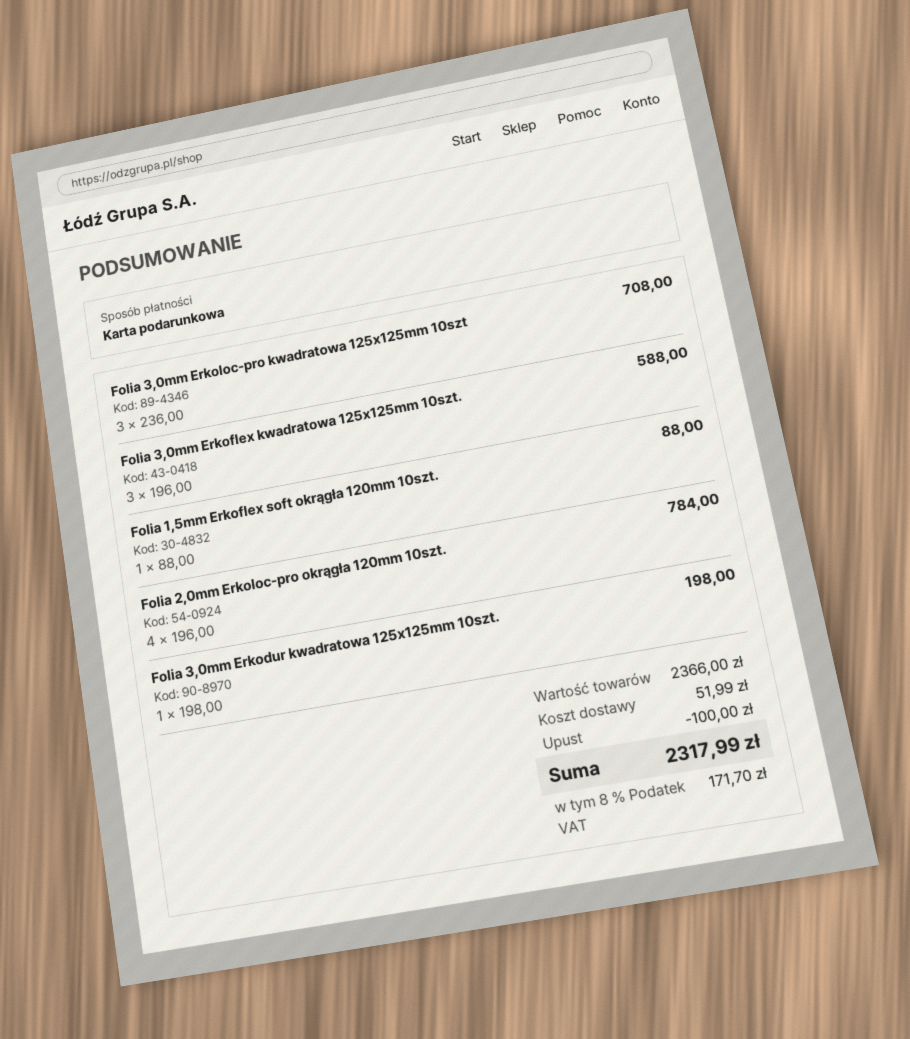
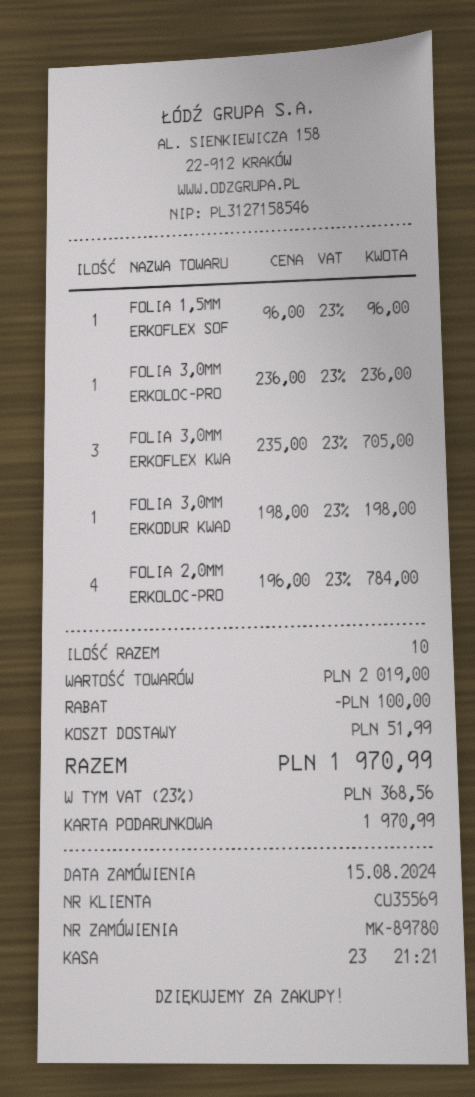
Folia 3,0mm Erkoloc-pro kwadratowa 125x125mm 10szt: 3 x 236.00 = 708.00 -> 1 x 236.00 = 236.00
Folia 3,0mm Erkoflex kwadratowa 125x125mm 10szt.: 3 x 196.00 = 588.00 -> 3 x 235.00 = 705.00
Folia 1,5mm Erkoflex soft okrągła 120mm 10szt.: 1 x 88.00 = 88.00 -> 1 x 96.00 = 96.00
subtotal: 2366.00 -> 2019.00
tax: 8% = 171.70 -> 23% = 368.56
total: 2317.99 -> 1970.99

